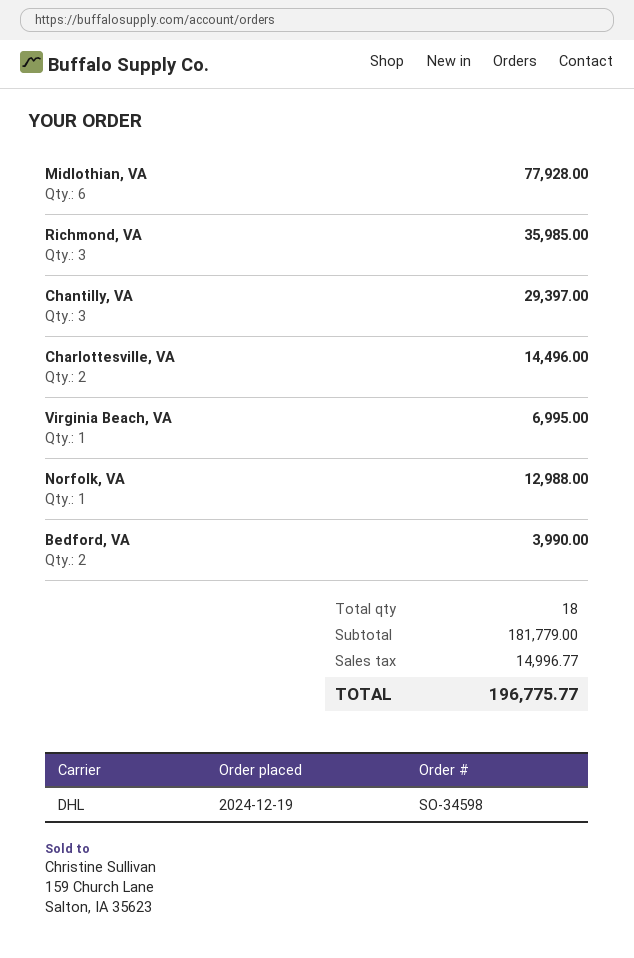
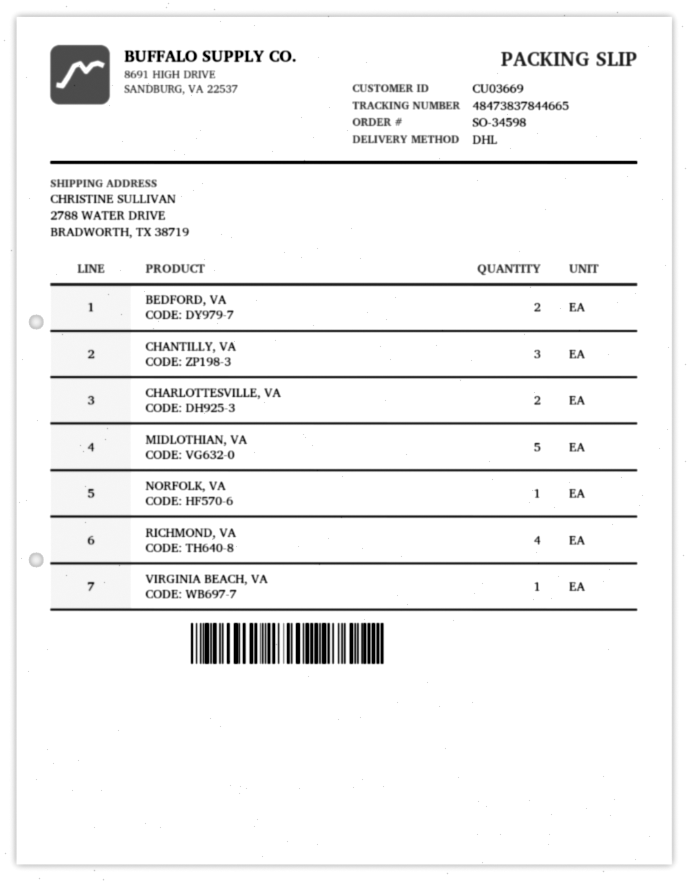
Midlothian, VA: 6 -> 5
Richmond, VA: 3 -> 4

